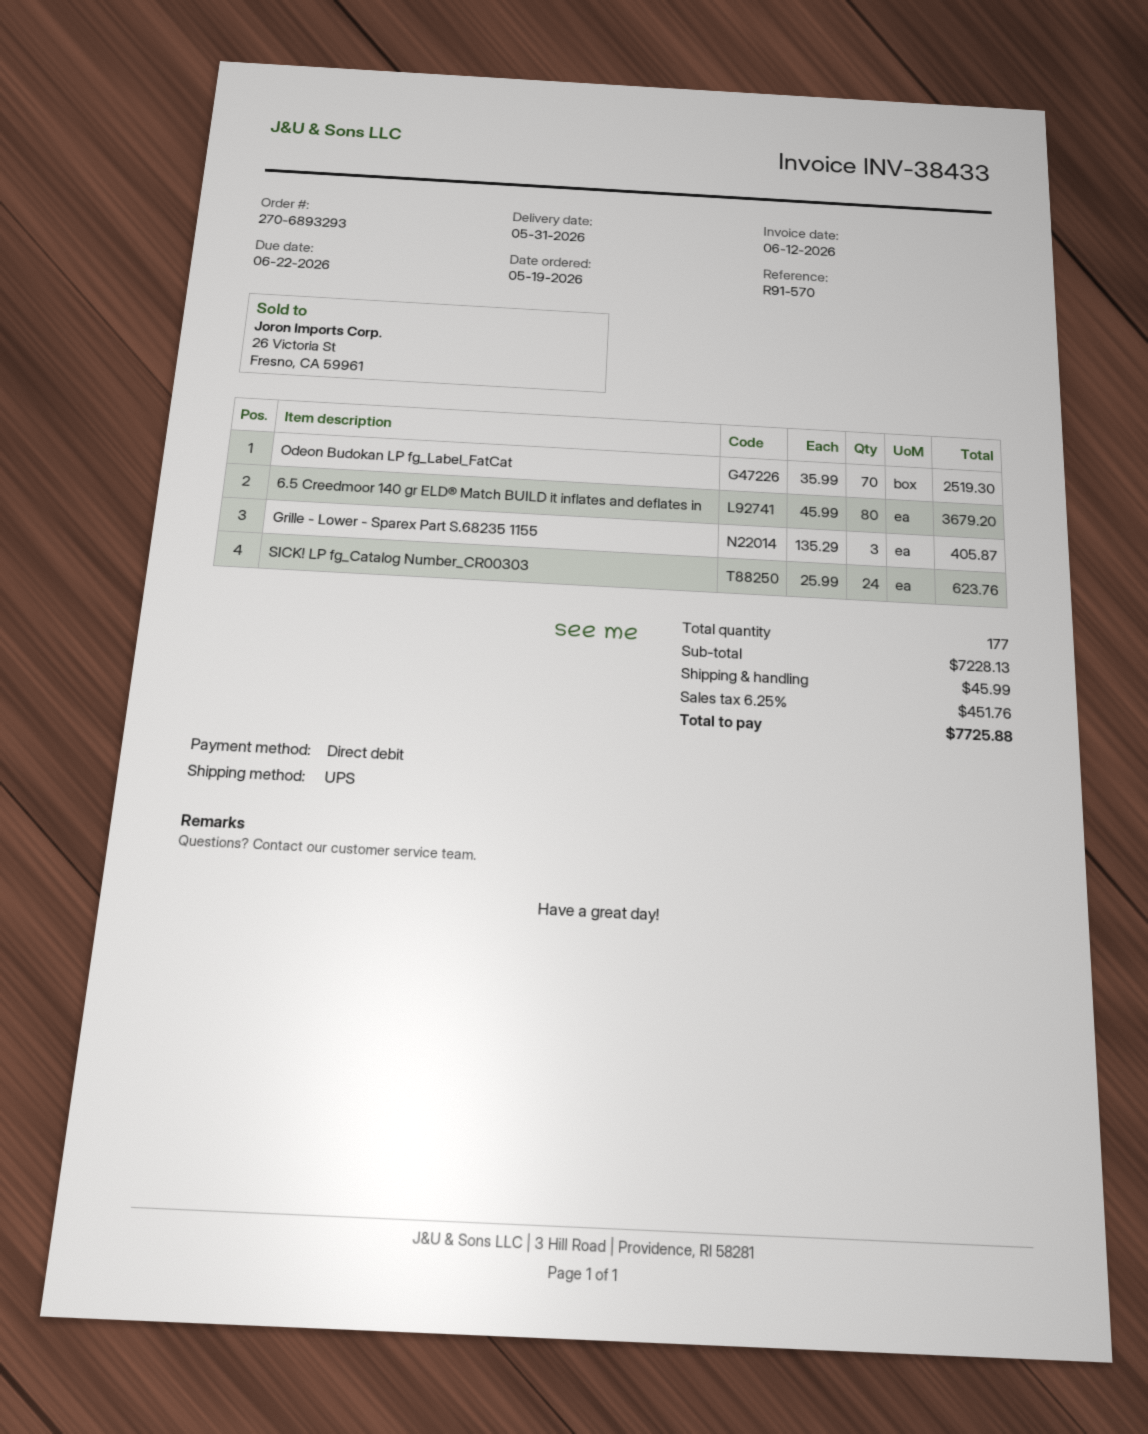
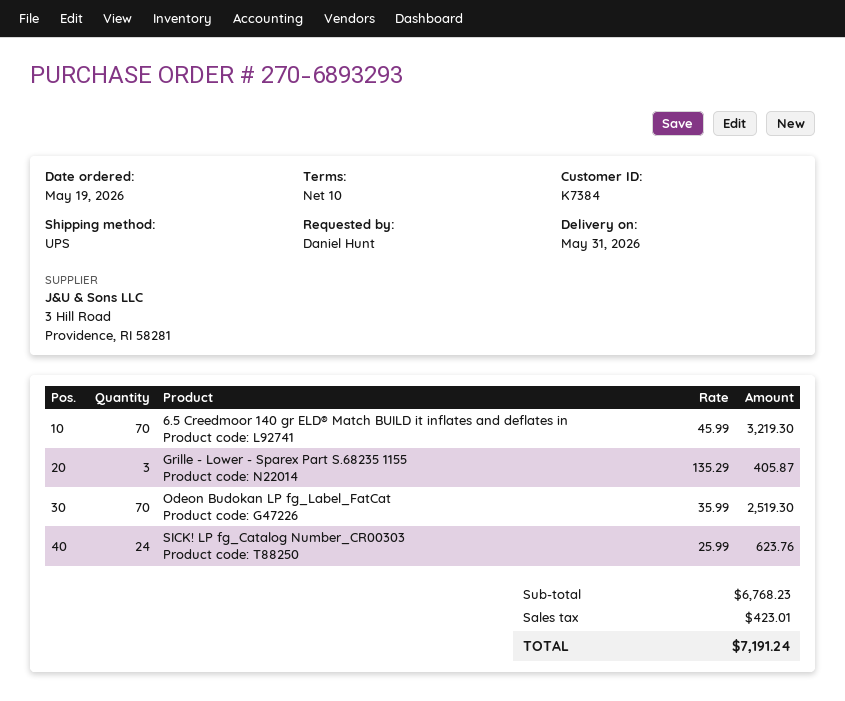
6.5 Creedmoor 140 gr ELD® Match BUILD it inflates and deflates in: 80 x 45.99 = 3679.20 -> 70 x 45.99 = 3219.30
subtotal: 7228.13 -> 6768.23
shipping: 45.99 -> none
tax: 451.76 -> 423.01
total: 7725.88 -> 7191.24

